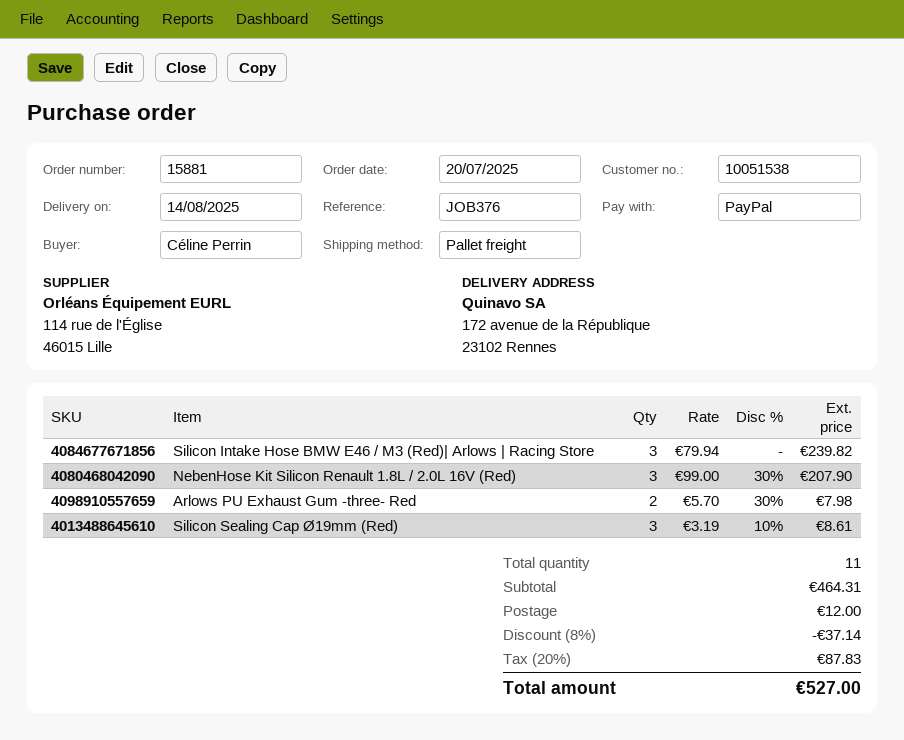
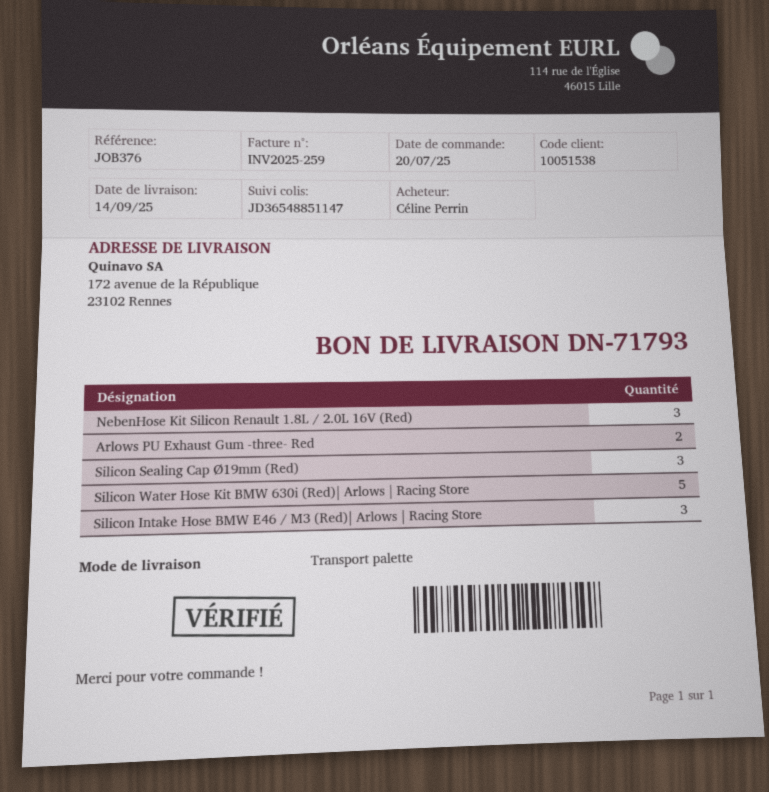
delivery date: 2025-08-14 -> 2025-09-14
Silicon Water Hose Kit BMW 630i (Red)| Arlows | Racing Store: none -> 5

